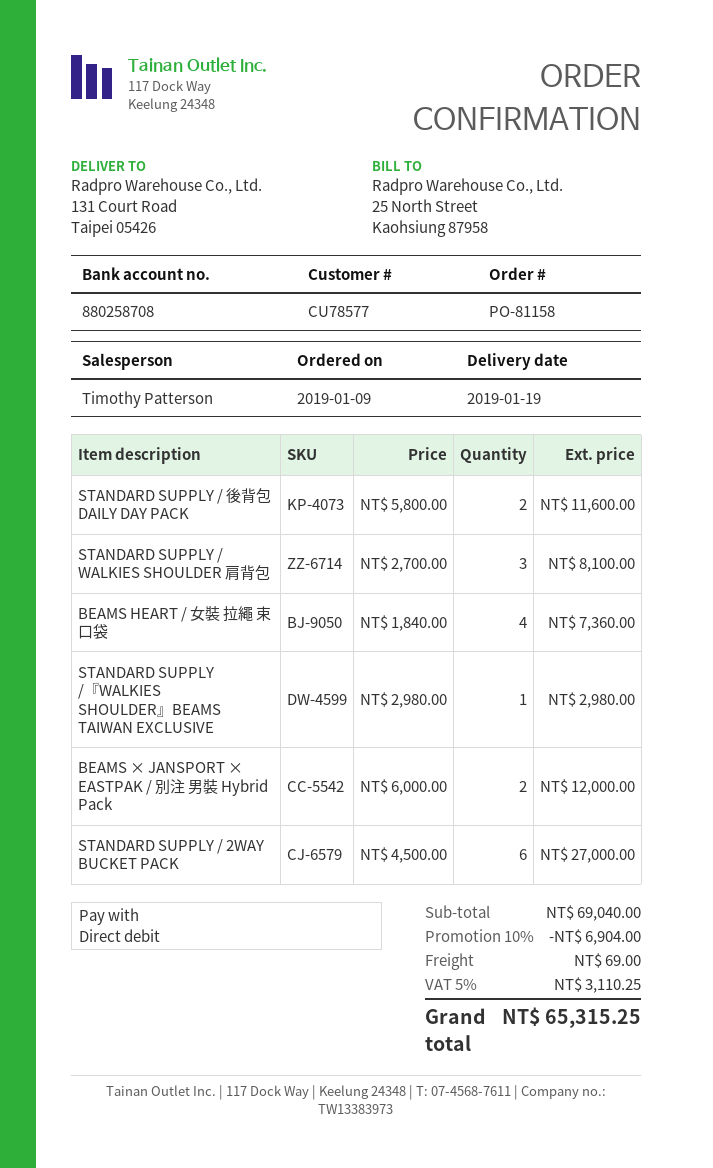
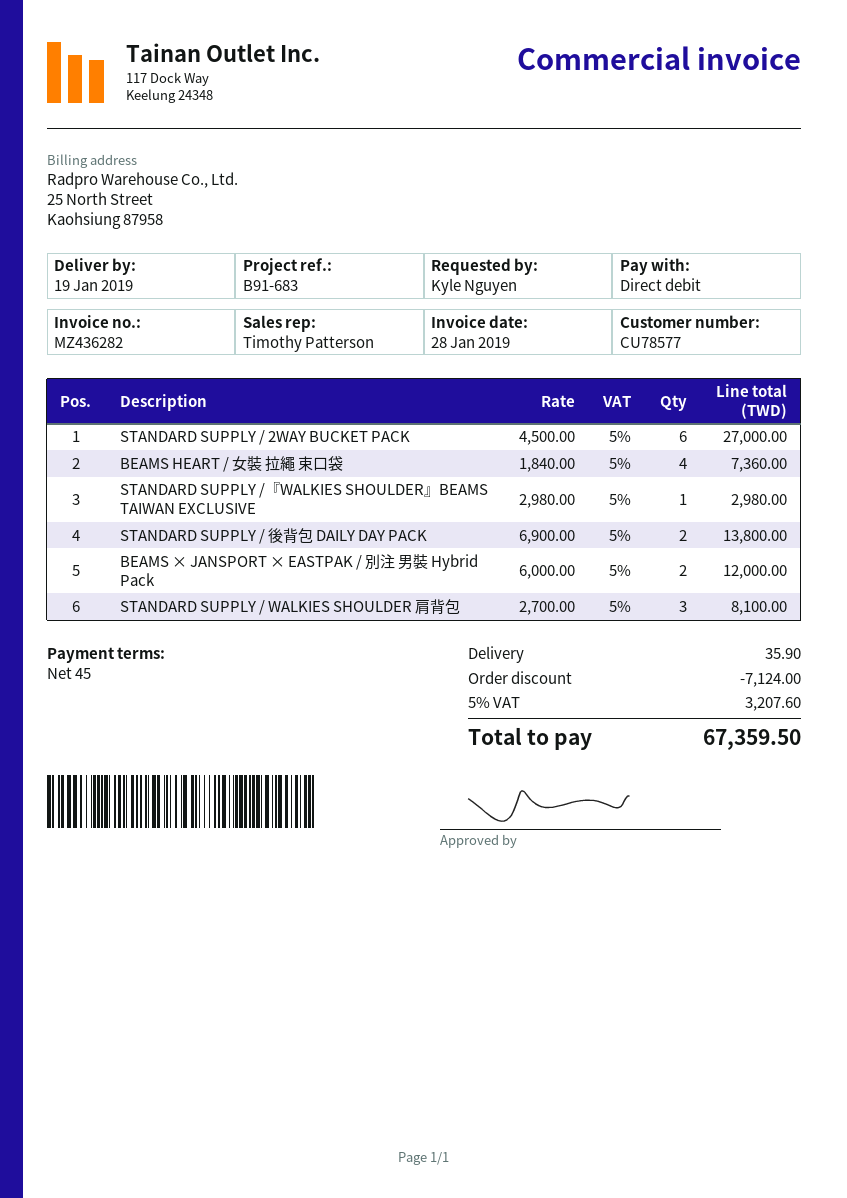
STANDARD SUPPLY / 後背包 DAILY DAY PACK: 2 x 5800.00 = 11600.00 -> 2 x 6900.00 = 13800.00
discount: 6904.00 -> 7124.00
shipping: 69.00 -> 35.90
tax: 5% = 3110.25 -> 5% = 3207.60
total: 65315.25 -> 67359.50

